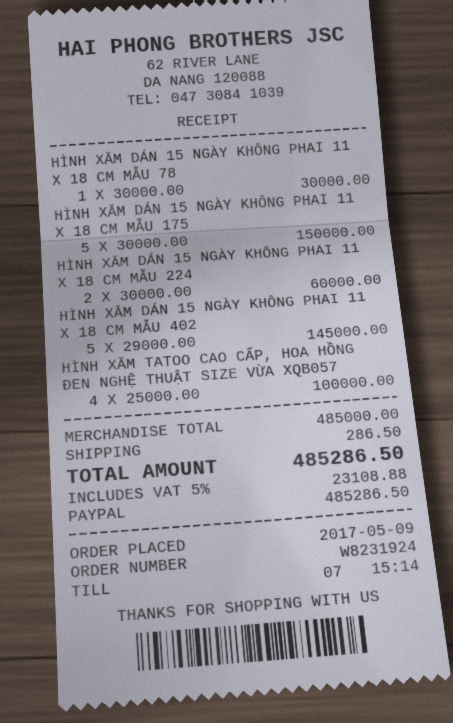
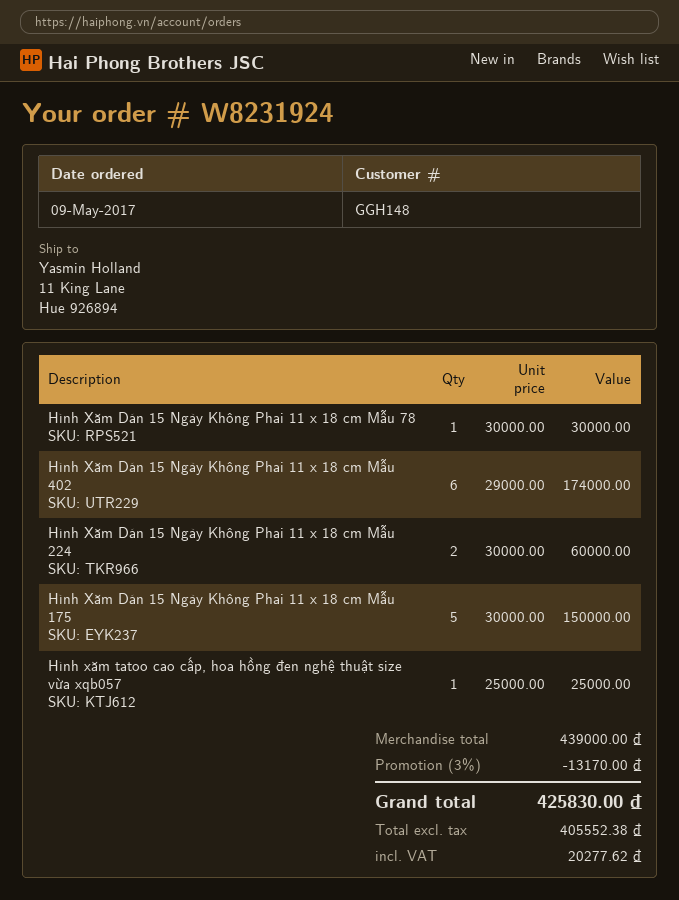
HÌNH XĂM DÁN 15 NGÀY KHÔNG PHAI 11 X 18 CM MẪU 402: 5 x 29000.00 = 145000.00 -> 6 x 29000.00 = 174000.00
HÌNH XĂM TATOO CAO CẤP, HOA HỒNG ĐEN NGHỆ THUẬT SIZE VỪA XQB057: 4 x 25000.00 = 100000.00 -> 1 x 25000.00 = 25000.00
subtotal: 485000.00 -> 439000.00
discount: none -> 3% = 13170.00
shipping: 286.50 -> none
tax: 23108.88 -> 20277.62
total: 485286.50 -> 425830.00

